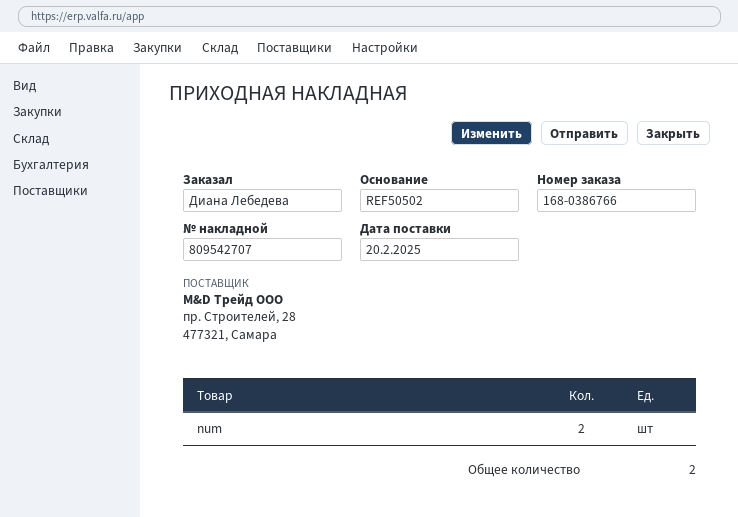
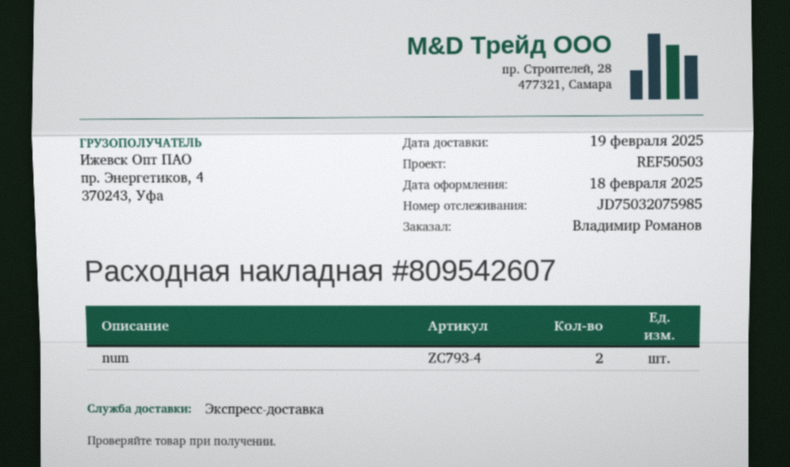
delivery note number: 809542707 -> 809542607
delivery date: 2025-02-20 -> 2025-02-19
reference: REF50502 -> REF50503
ordered by: Диана Лебедева -> Владимир Романов

